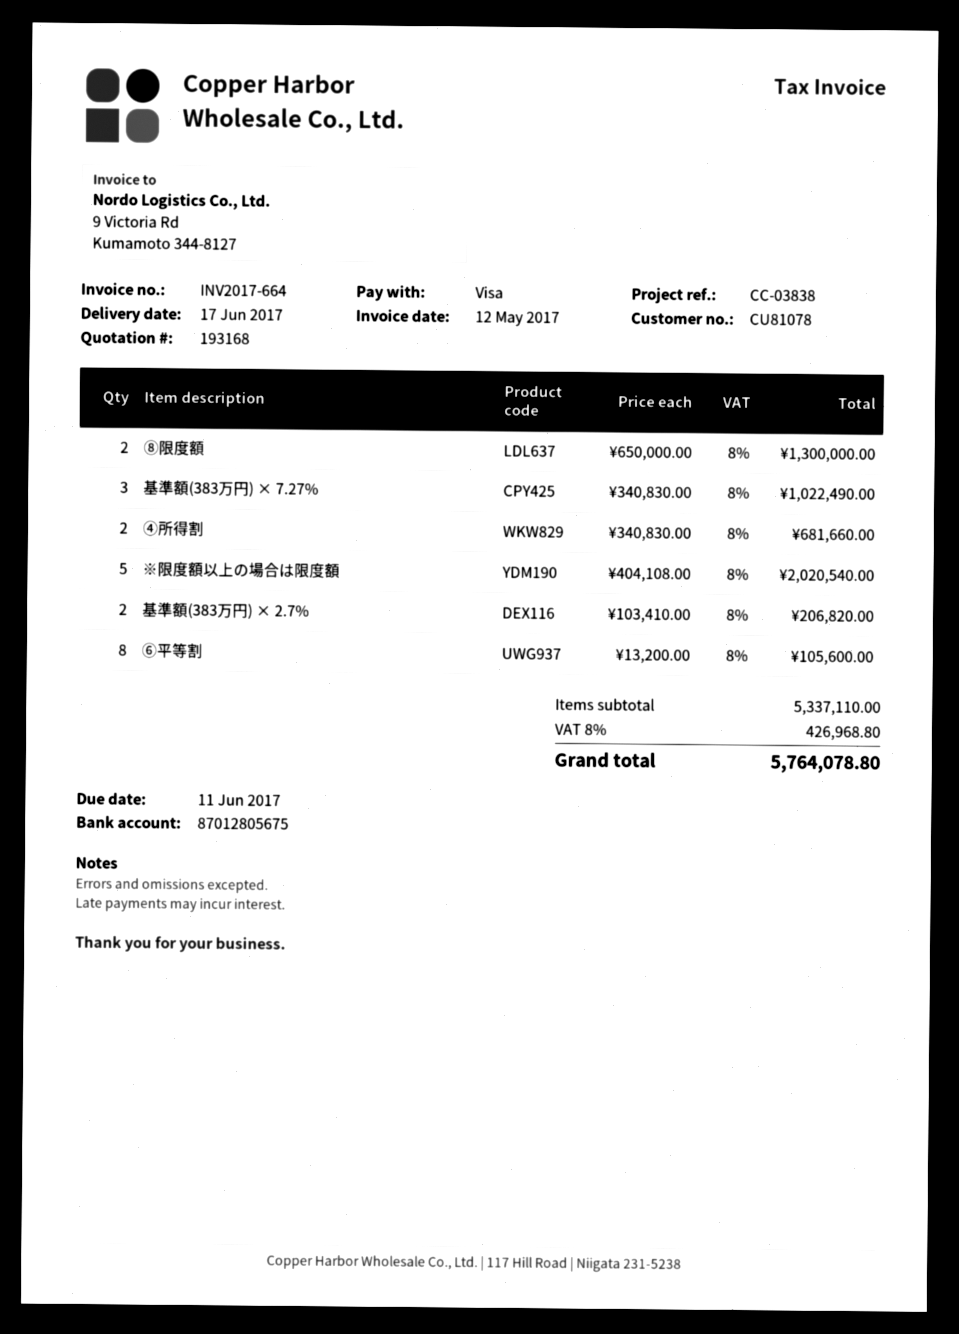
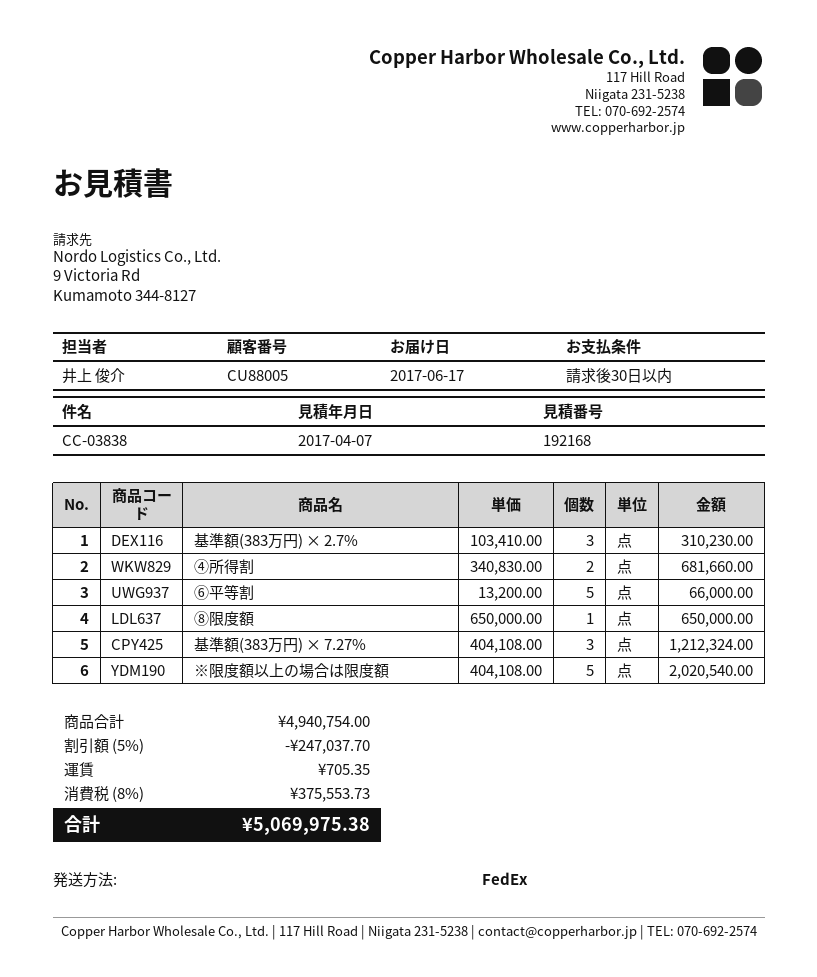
quote number: 193168 -> 192168
customer number: CU81078 -> CU88005
⑧限度額: 2 x 650000.00 = 1300000.00 -> 1 x 650000.00 = 650000.00
基準額(383万円) × 7.27%: 3 x 340830.00 = 1022490.00 -> 3 x 404108.00 = 1212324.00
基準額(383万円) × 2.7%: 2 x 103410.00 = 206820.00 -> 3 x 103410.00 = 310230.00
⑥平等割: 8 x 13200.00 = 105600.00 -> 5 x 13200.00 = 66000.00
subtotal: 5337110.00 -> 4940754.00
discount: none -> 5% = 247037.70
shipping: none -> 705.35
tax: 8% = 426968.80 -> 8% = 375553.73
total: 5764078.80 -> 5069975.38

